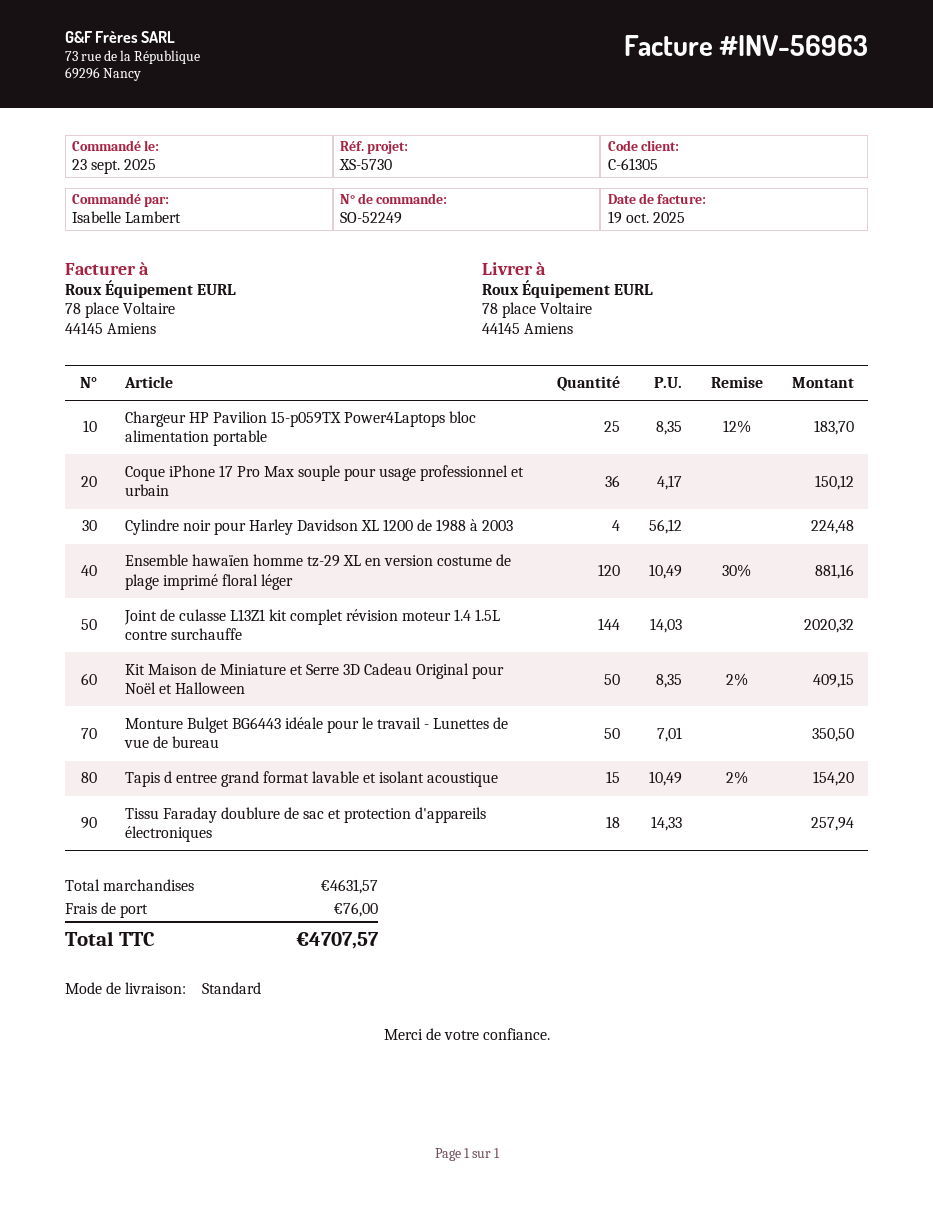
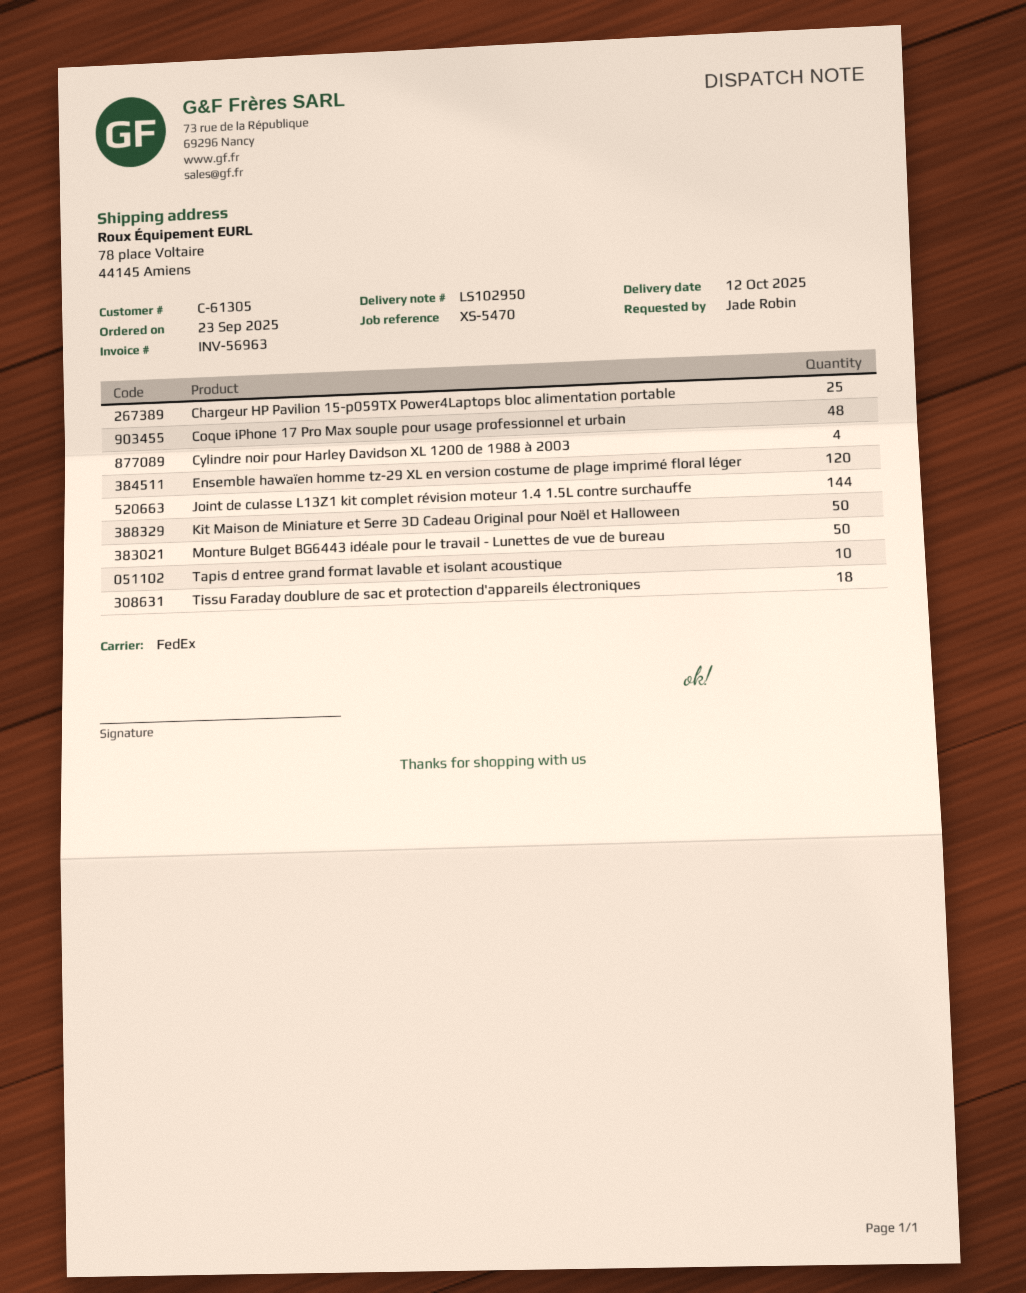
reference: XS-5730 -> XS-5470
ordered by: Isabelle Lambert -> Jade Robin
shipping method: standard -> FedEx
Coque iPhone 17 Pro Max souple pour usage professionnel et urbain: 36 -> 48
Tapis d entree grand format lavable et isolant acoustique: 15 -> 10

